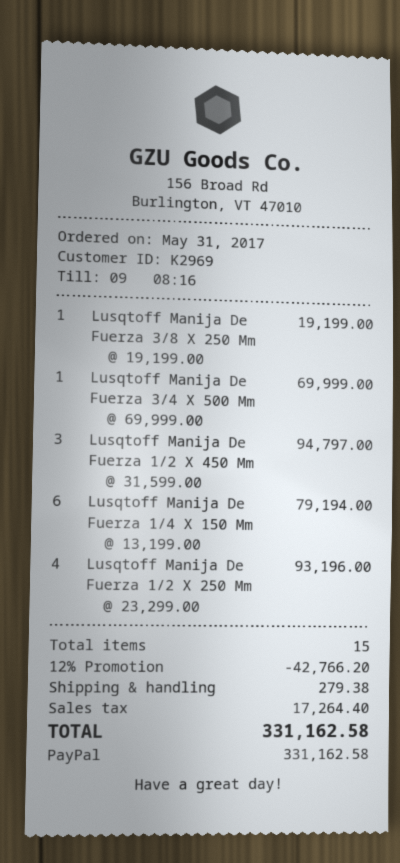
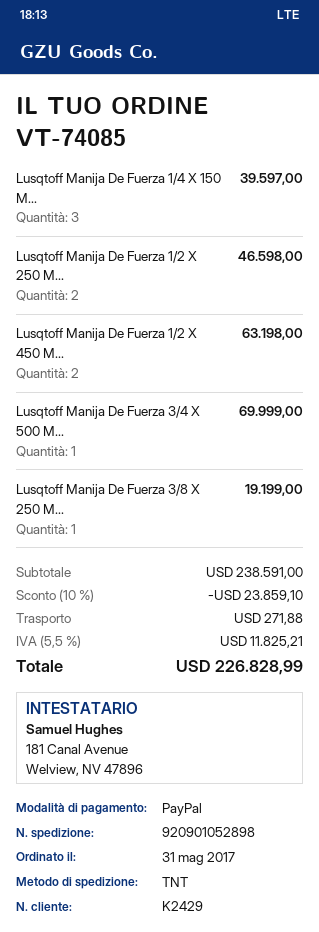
customer number: K2969 -> K2429
Lusqtoff Manija De Fuerza 1/2 X 450 Mm: 3 for 94797.00 -> 2 for 63198.00
Lusqtoff Manija De Fuerza 1/4 X 150 Mm: 6 for 79194.00 -> 3 for 39597.00
Lusqtoff Manija De Fuerza 1/2 X 250 Mm: 4 for 93196.00 -> 2 for 46598.00
discount: 12% = 42766.20 -> 10% = 23859.10
shipping: 279.38 -> 271.88
tax: 17264.40 -> 11825.21
total: 331162.58 -> 226828.99

